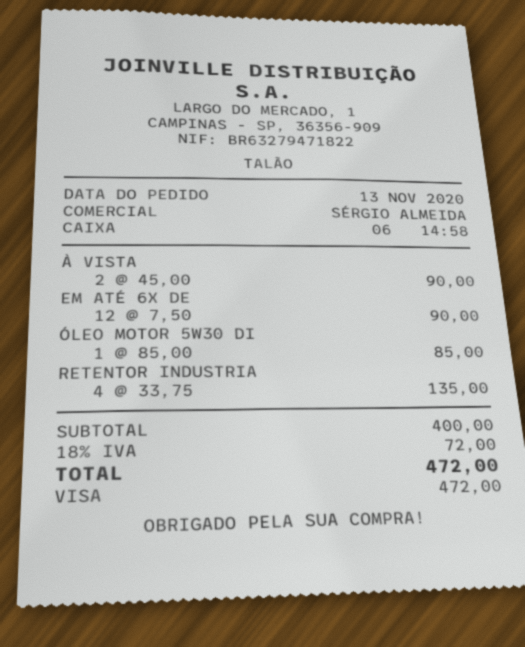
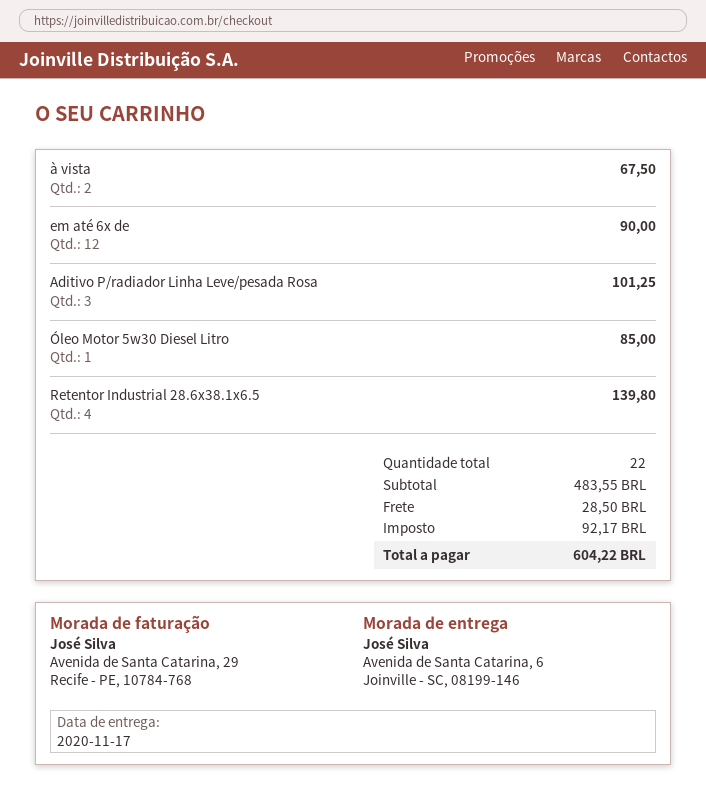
À VISTA: 2 for 90.00 -> 2 for 67.50
RETENTOR INDUSTRIA: 4 for 135.00 -> 4 for 139.80
Aditivo P/radiador Linha Leve/pesada Rosa: none -> 3 for 101.25
subtotal: 400.00 -> 483.55
shipping: none -> 28.50
tax: 72.00 -> 92.17
total: 472.00 -> 604.22

